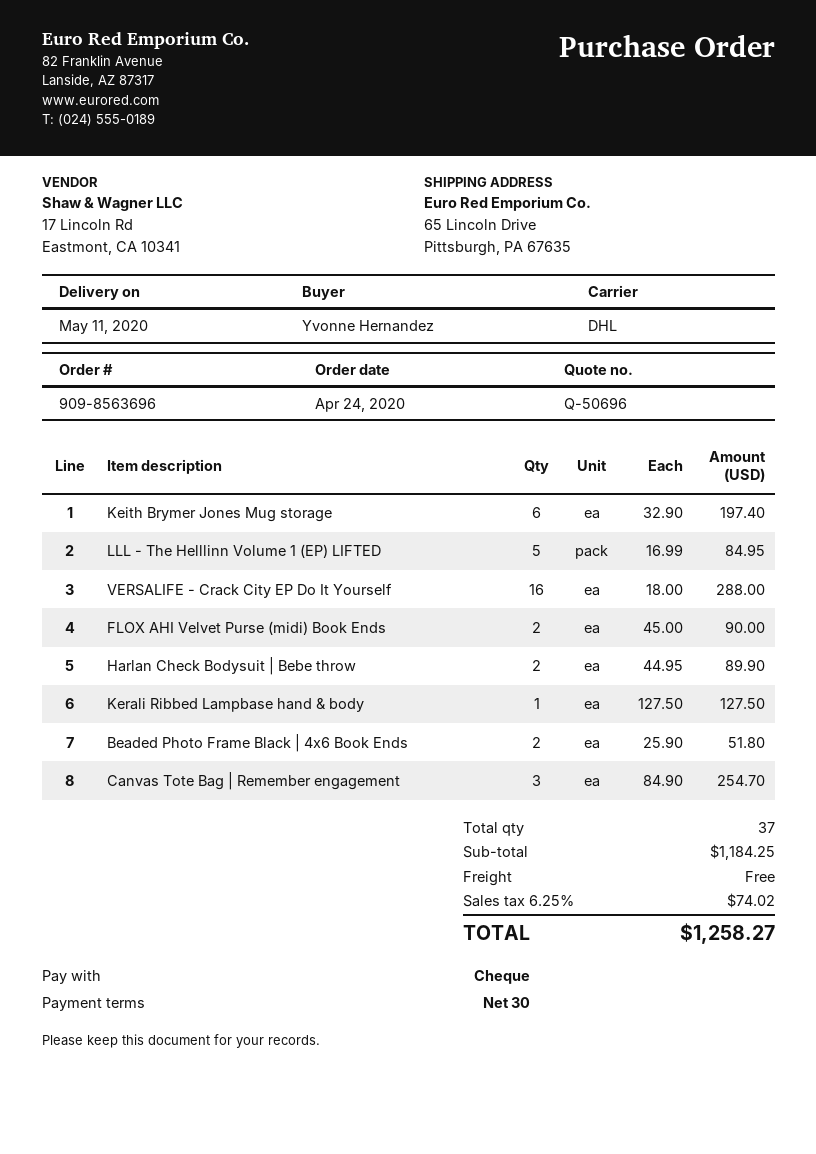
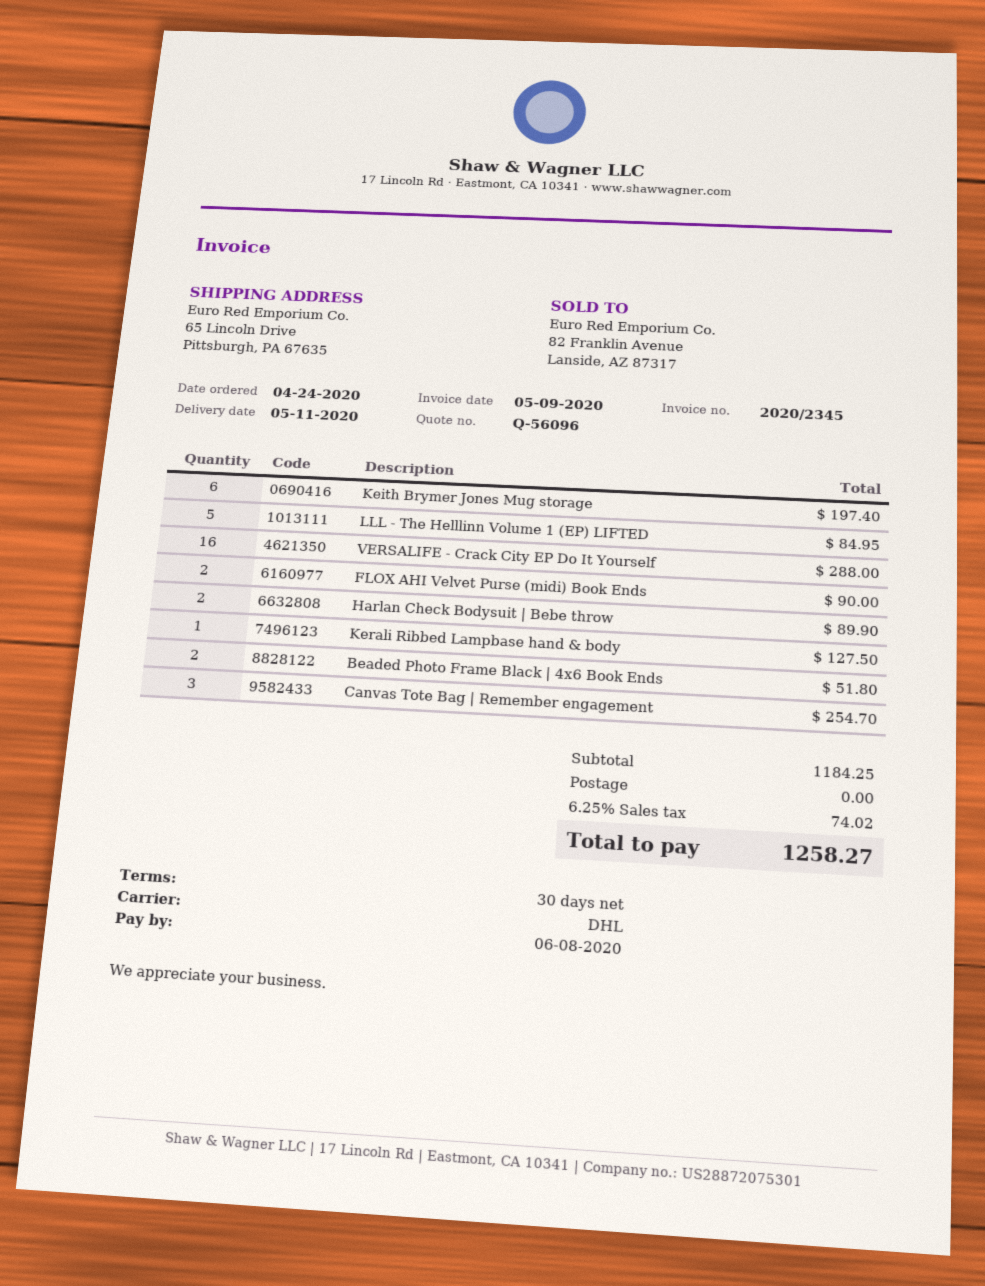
quote number: Q-50696 -> Q-56096

